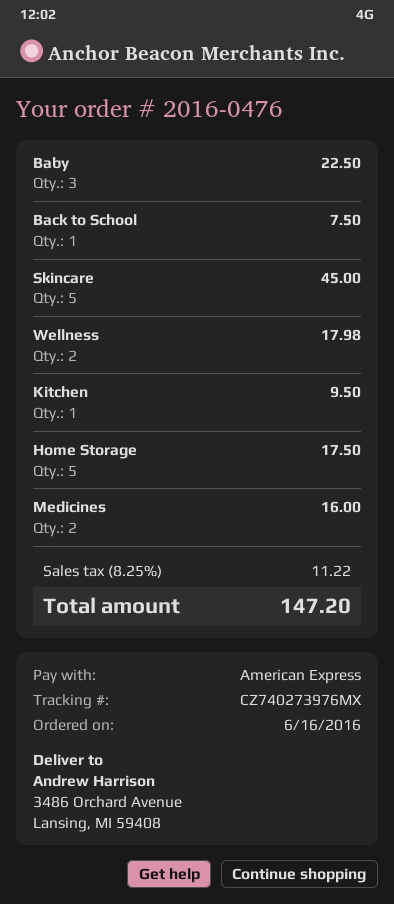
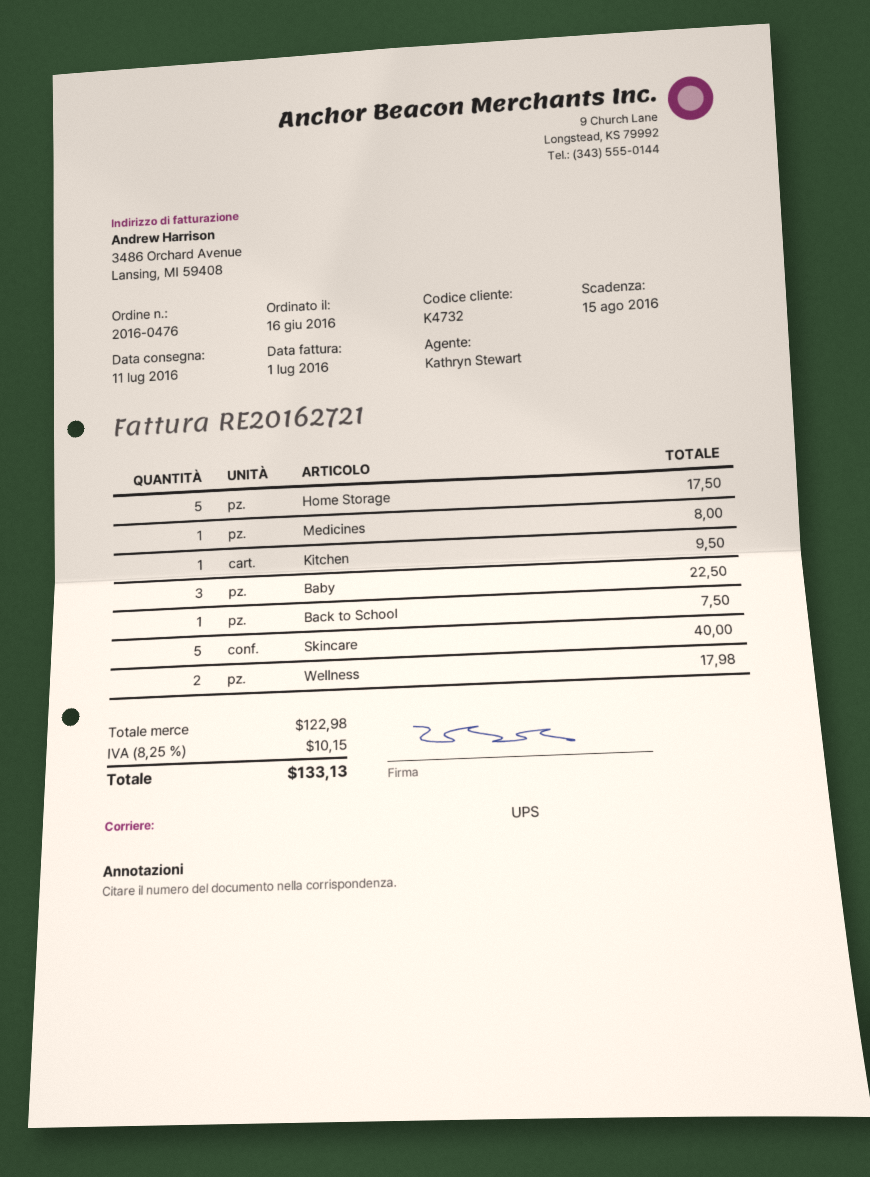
Skincare: 5 for 45.00 -> 5 for 40.00
Medicines: 2 for 16.00 -> 1 for 8.00
tax: 8.25% = 11.22 -> 8.25% = 10.15
total: 147.20 -> 133.13

